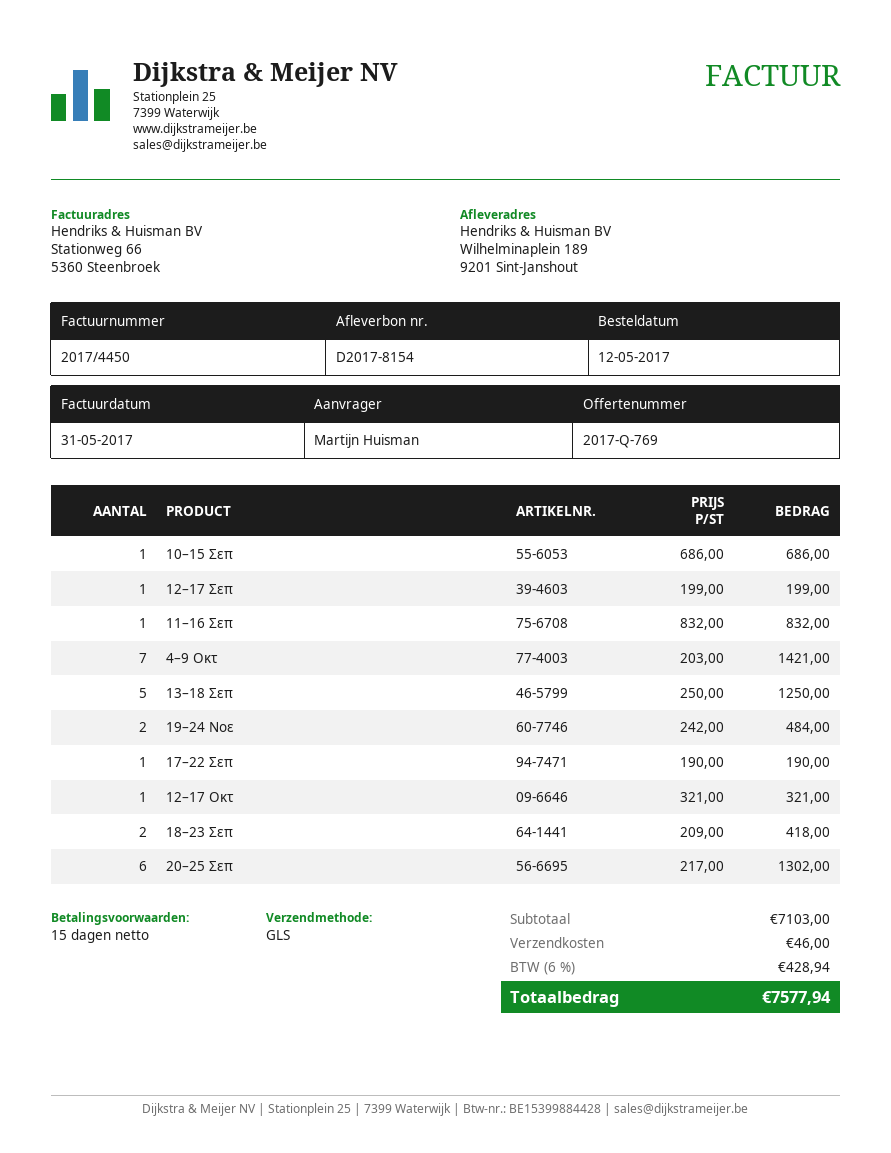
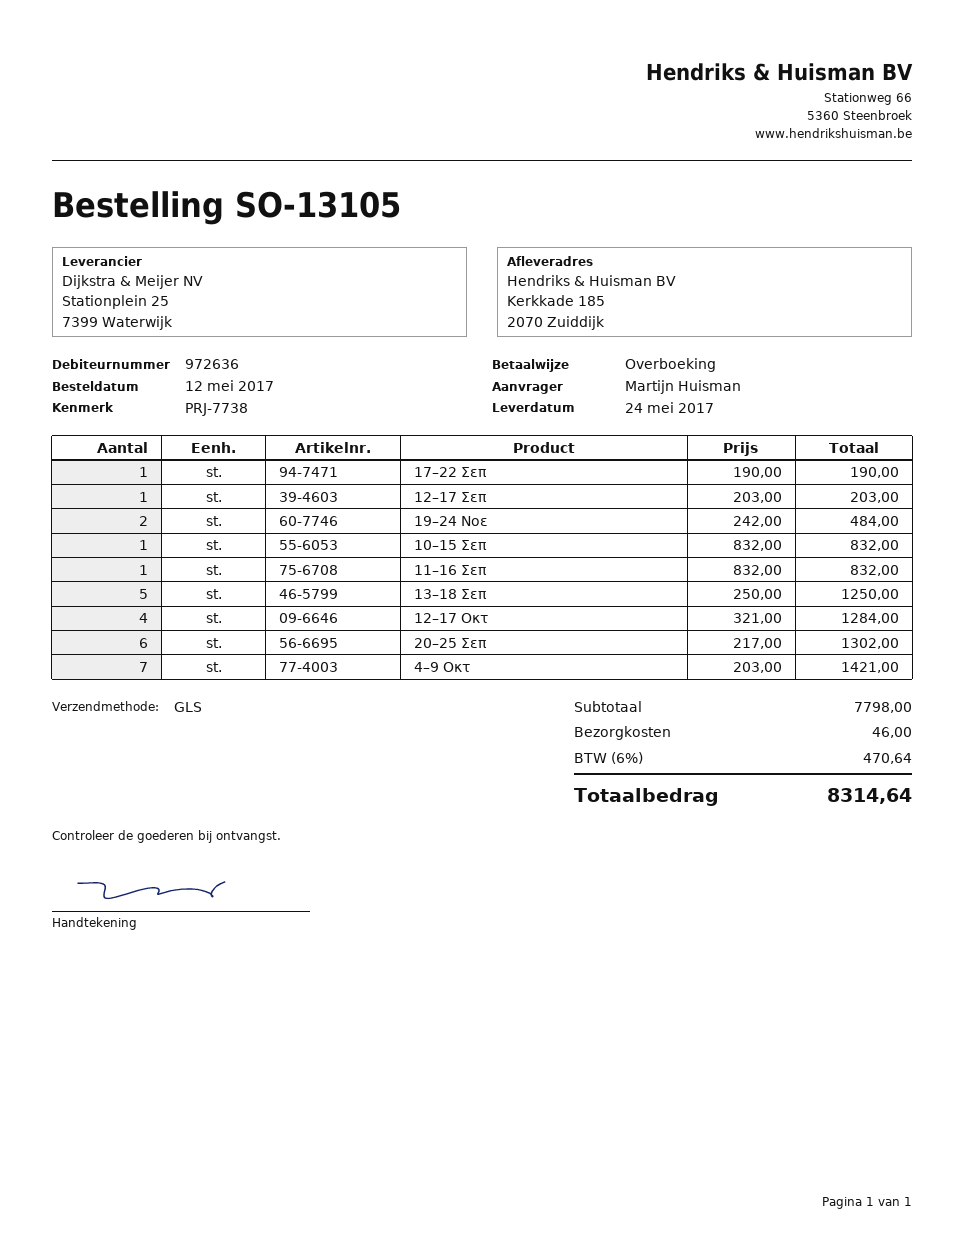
ship to: Wilhelminaplein 189, 9201 Sint-Janshout -> Kerkkade 185, 2070 Zuiddijk
10–15 Σεπ: 1 x 686.00 = 686.00 -> 1 x 832.00 = 832.00
12–17 Σεπ: 1 x 199.00 = 199.00 -> 1 x 203.00 = 203.00
12–17 Οκτ: 1 x 321.00 = 321.00 -> 4 x 321.00 = 1284.00
18–23 Σεπ: 2 x 209.00 = 418.00 -> none
subtotal: 7103.00 -> 7798.00
tax: 6% = 428.94 -> 6% = 470.64
total: 7577.94 -> 8314.64

